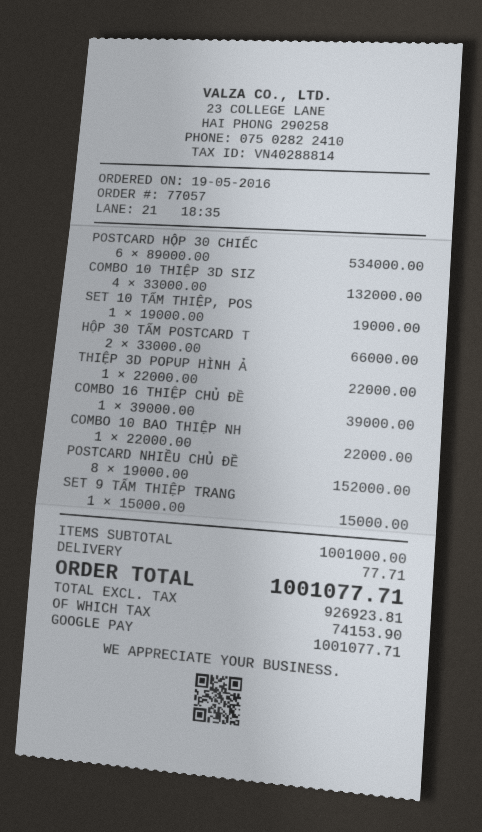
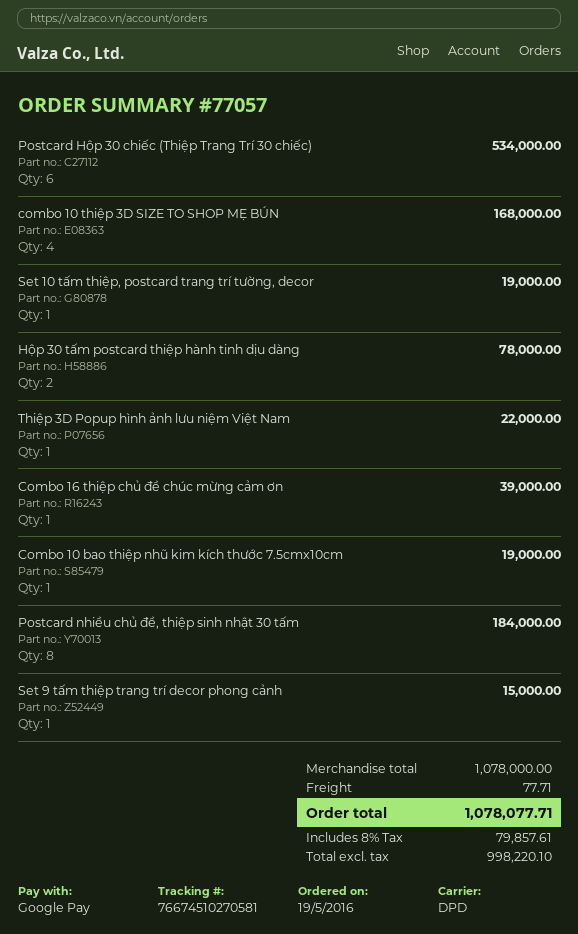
COMBO 10 THIỆP 3D SIZ: 4 for 132000.00 -> 4 for 168000.00
HỘP 30 TẤM POSTCARD T: 2 for 66000.00 -> 2 for 78000.00
COMBO 10 BAO THIỆP NH: 1 for 22000.00 -> 1 for 19000.00
POSTCARD NHIỀU CHỦ ĐỀ: 8 for 152000.00 -> 8 for 184000.00
subtotal: 1001000.00 -> 1078000.00
net: 926923.81 -> 998220.10
tax: 74153.90 -> 79857.61
total: 1001077.71 -> 1078077.71

